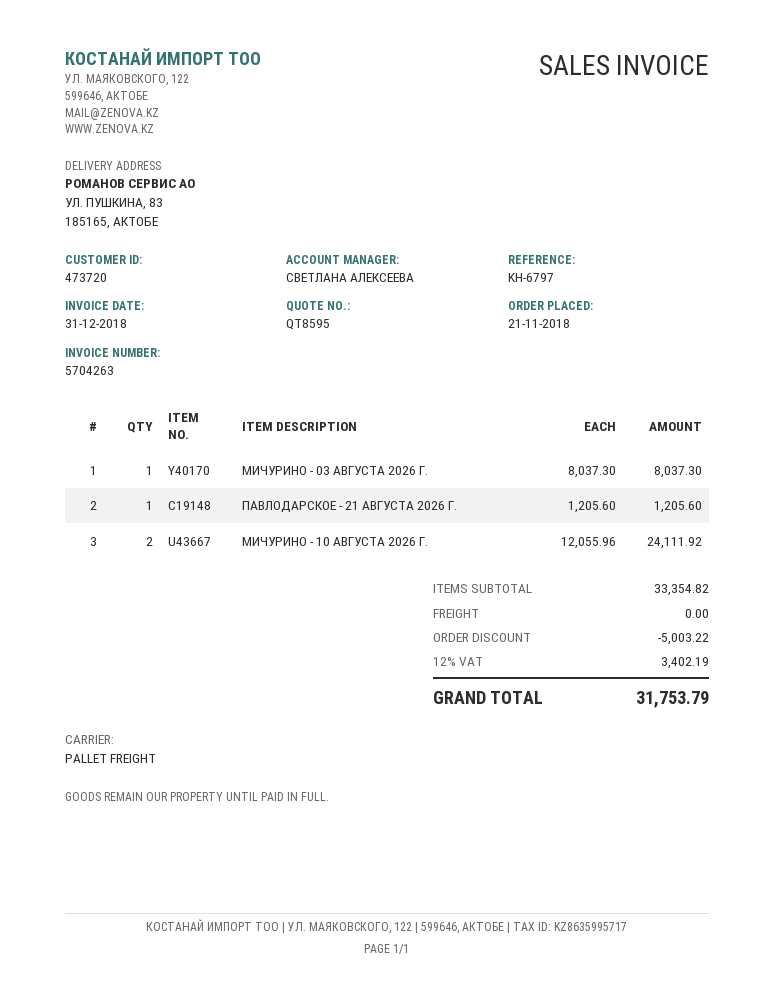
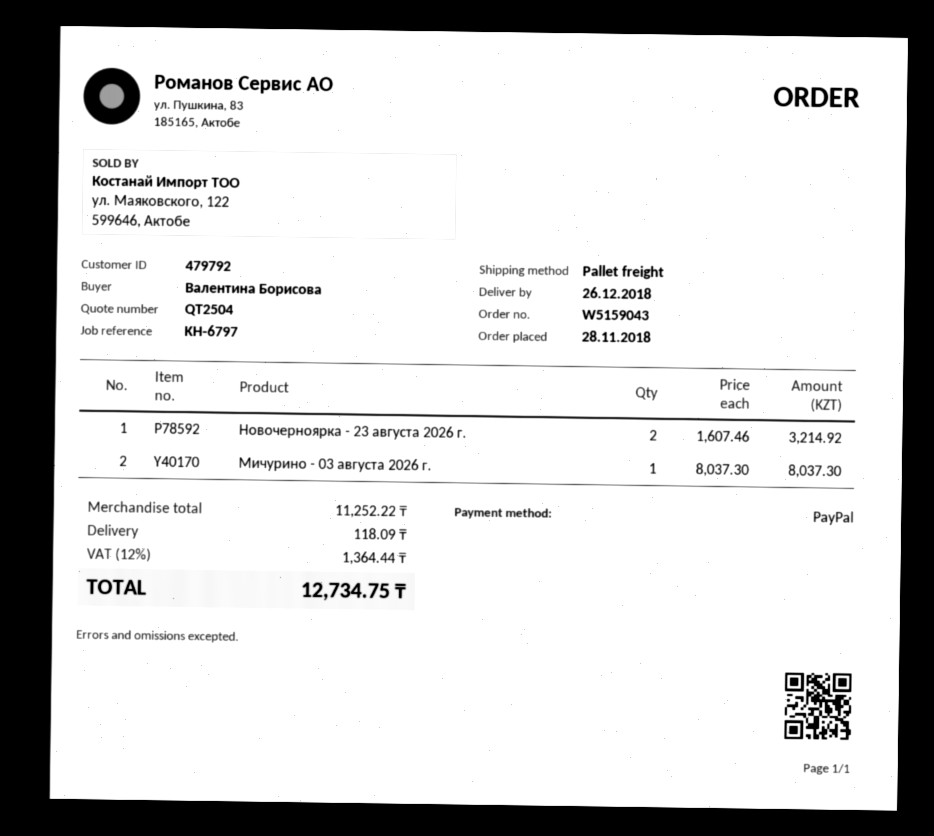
quote number: QT8595 -> QT2504
order date: 2018-11-21 -> 2018-11-28
customer number: 473720 -> 479792
ПАВЛОДАРСКОЕ - 21 АВГУСТА 2026 Г.: 1 x 1205.60 = 1205.60 -> none
МИЧУРИНО - 10 АВГУСТА 2026 Г.: 2 x 12055.96 = 24111.92 -> none
Новочерноярка - 23 августа 2026 г.: none -> 2 x 1607.46 = 3214.92
subtotal: 33354.82 -> 11252.22
discount: 5003.22 -> none
shipping: 0.00 -> 118.09
tax: 12% = 3402.19 -> 12% = 1364.44
total: 31753.79 -> 12734.75

